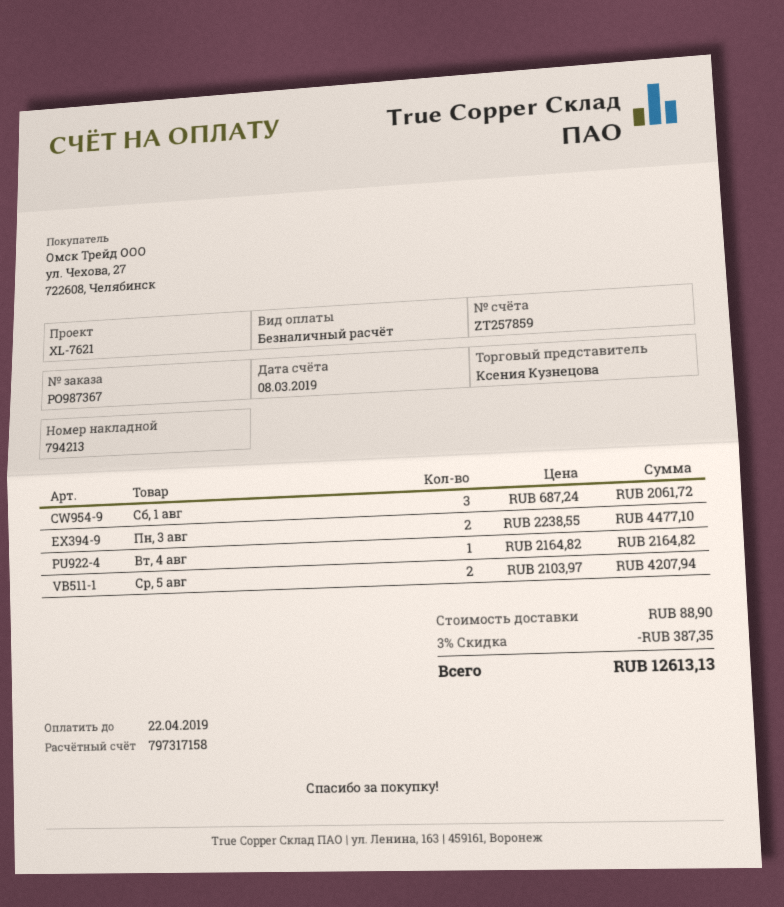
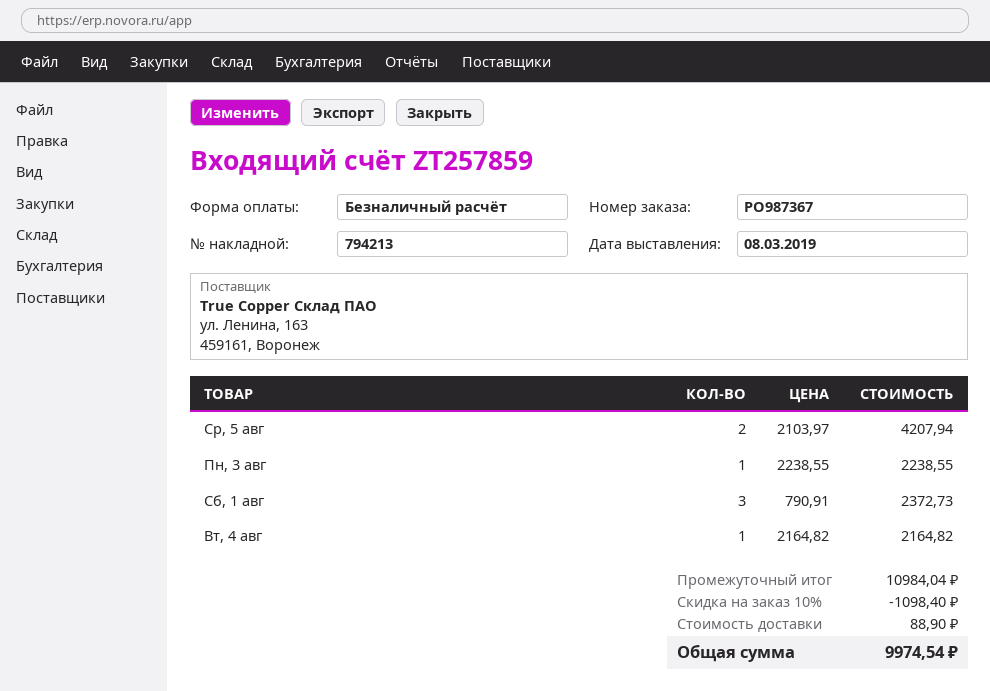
Сб, 1 авг: 3 x 687.24 = 2061.72 -> 3 x 790.91 = 2372.73
Пн, 3 авг: 2 x 2238.55 = 4477.10 -> 1 x 2238.55 = 2238.55
discount: 3% = 387.35 -> 10% = 1098.40
total: 12613.13 -> 9974.54

